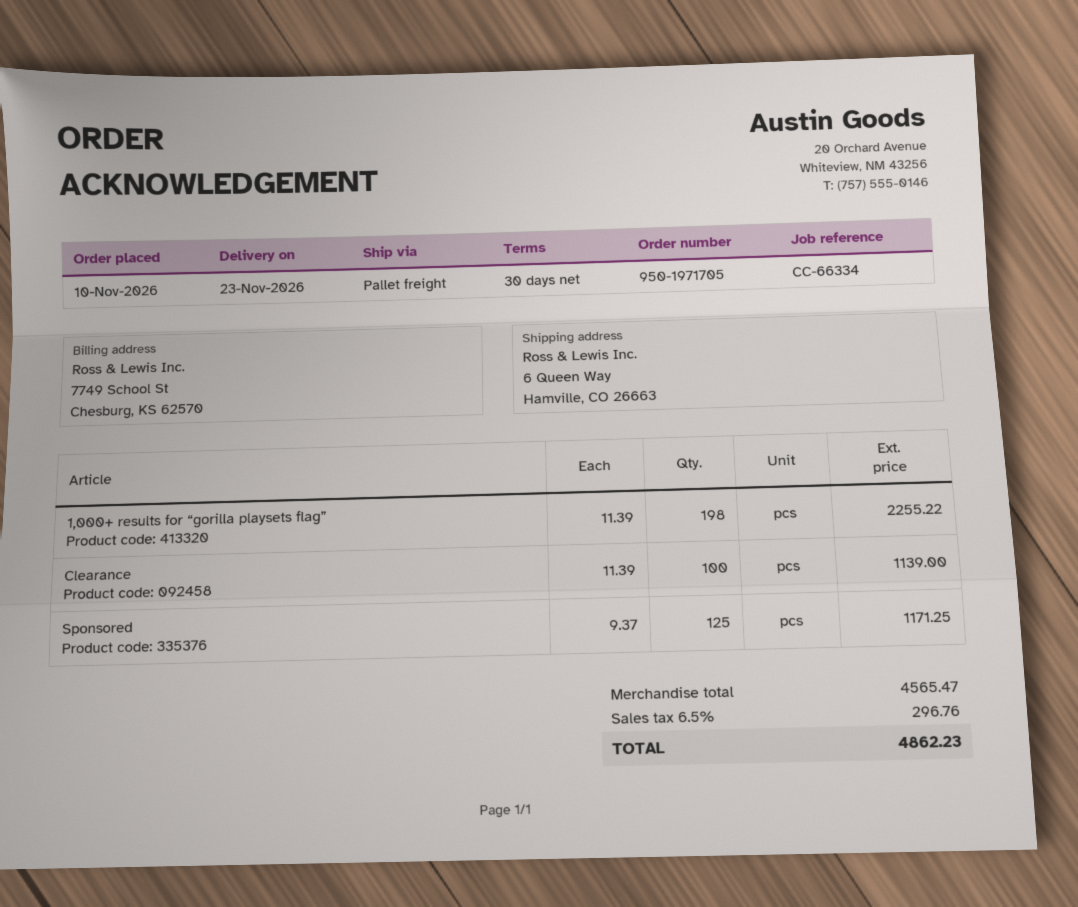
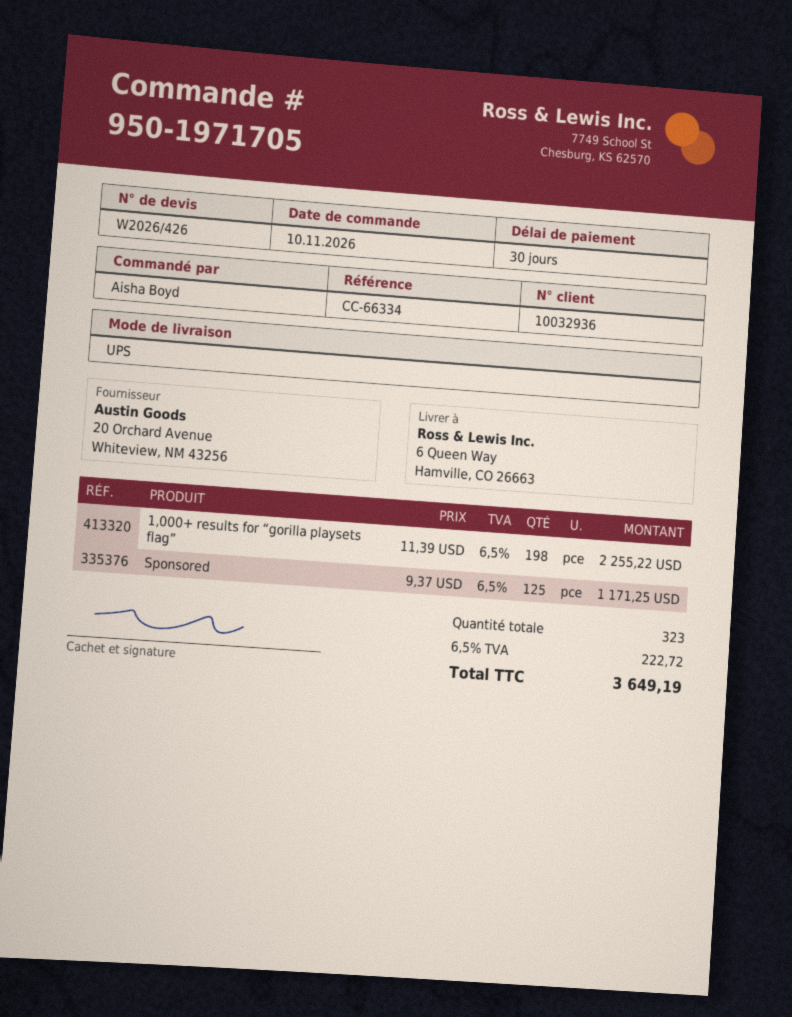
shipping method: pallet freight -> UPS
Clearance: 100 x 11.39 = 1139.00 -> none
tax: 6.5% = 296.76 -> 6.5% = 222.72
total: 4862.23 -> 3649.19

